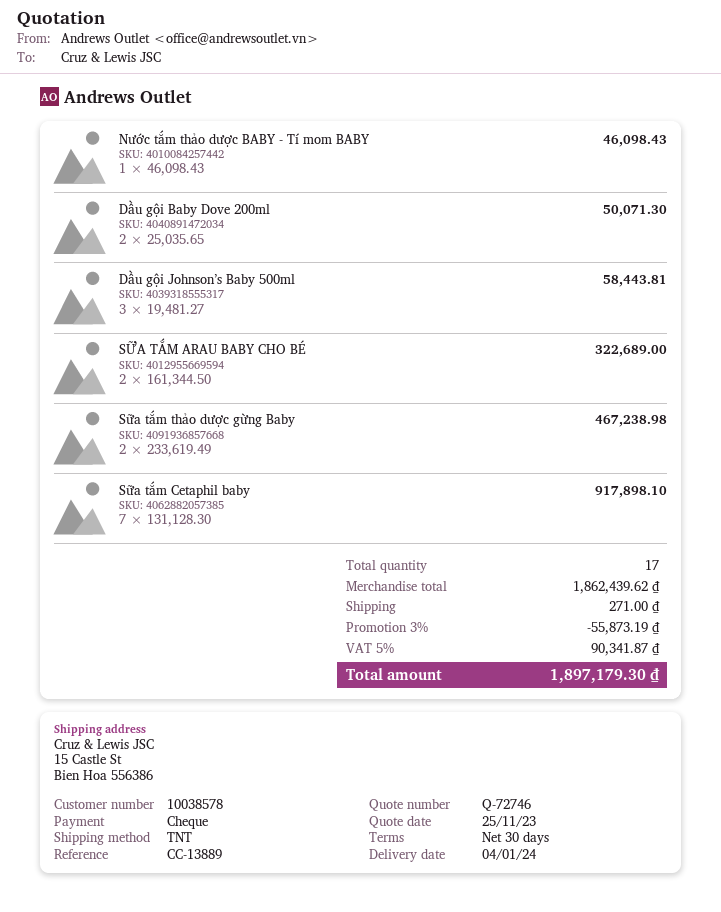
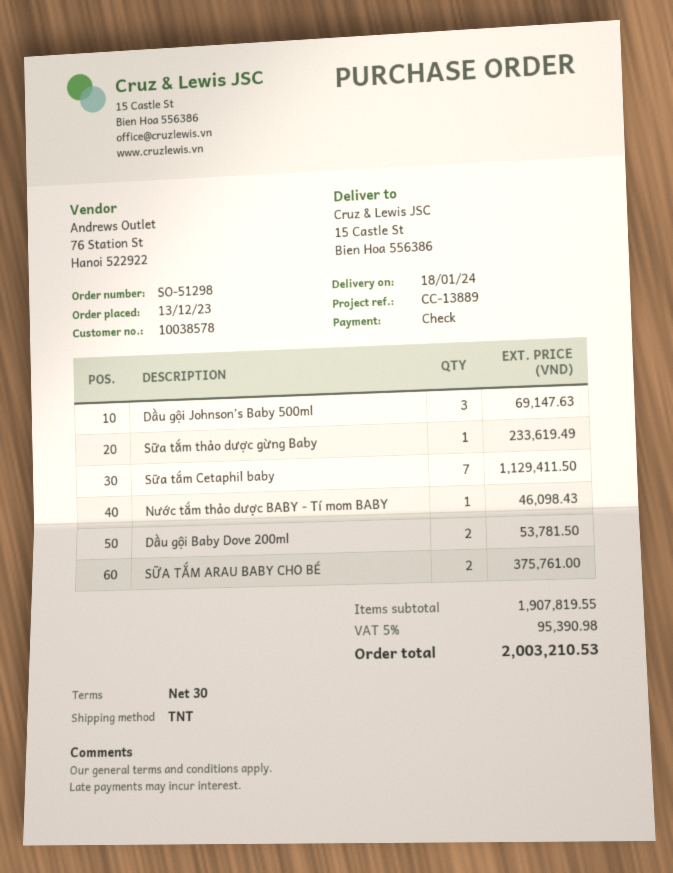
delivery date: 2024-01-04 -> 2024-01-18
Dầu gội Baby Dove 200ml: 2 for 50071.30 -> 2 for 53781.50
Dầu gội Johnson’s Baby 500ml: 3 for 58443.81 -> 3 for 69147.63
SỮA TẮM ARAU BABY CHO BÉ: 2 for 322689.00 -> 2 for 375761.00
Sữa tắm thảo dược gừng Baby: 2 for 467238.98 -> 1 for 233619.49
Sữa tắm Cetaphil baby: 7 for 917898.10 -> 7 for 1129411.50
subtotal: 1862439.62 -> 1907819.55
discount: 3% = 55873.19 -> none
shipping: 271.00 -> none
tax: 5% = 90341.87 -> 5% = 95390.98
total: 1897179.30 -> 2003210.53

